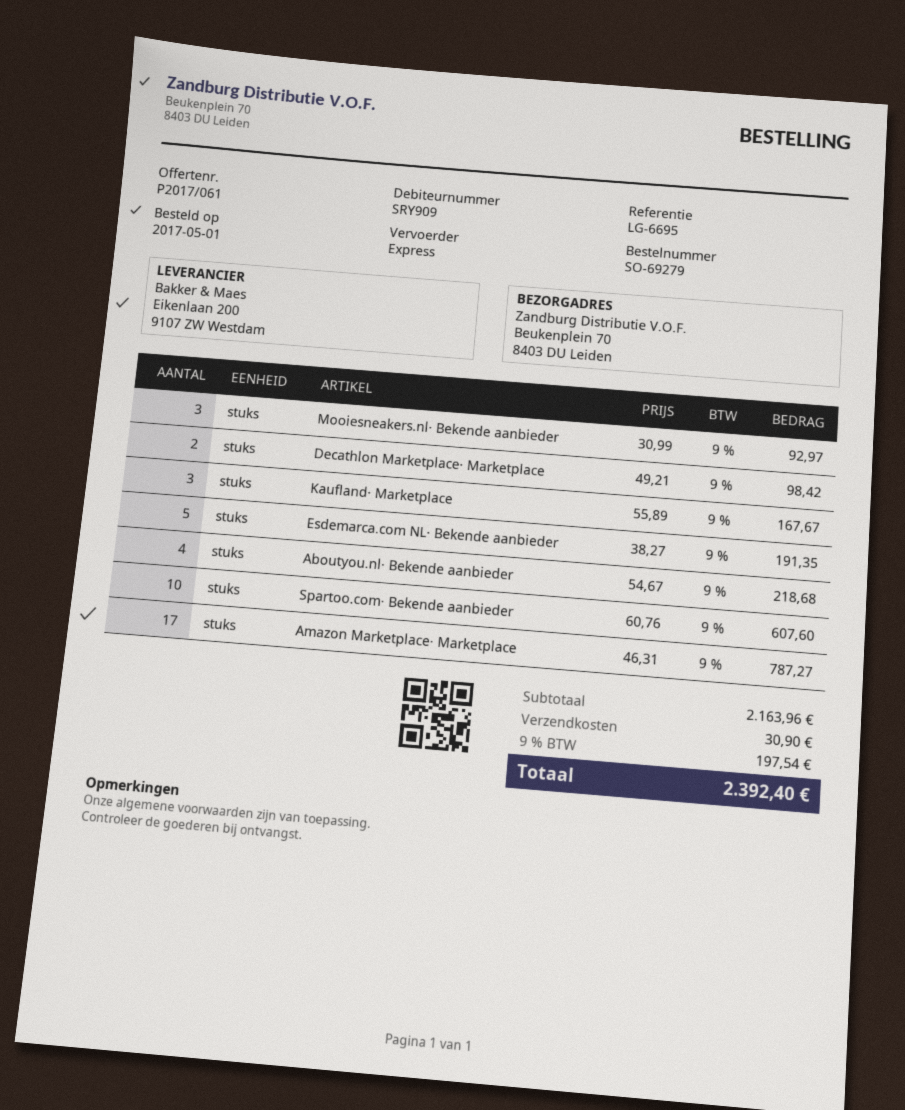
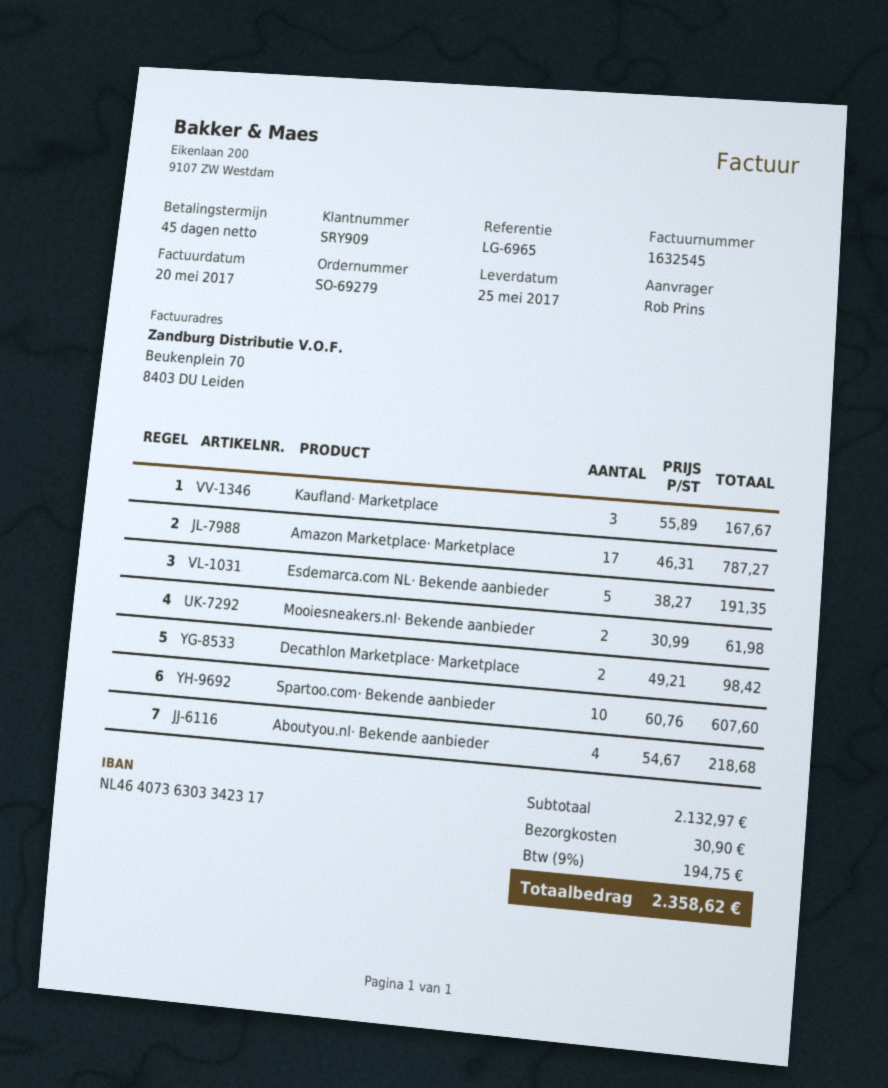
reference: LG-6695 -> LG-6965
Mooiesneakers.nl· Bekende aanbieder: 3 x 30.99 = 92.97 -> 2 x 30.99 = 61.98
subtotal: 2163.96 -> 2132.97
tax: 9% = 197.54 -> 9% = 194.75
total: 2392.40 -> 2358.62

